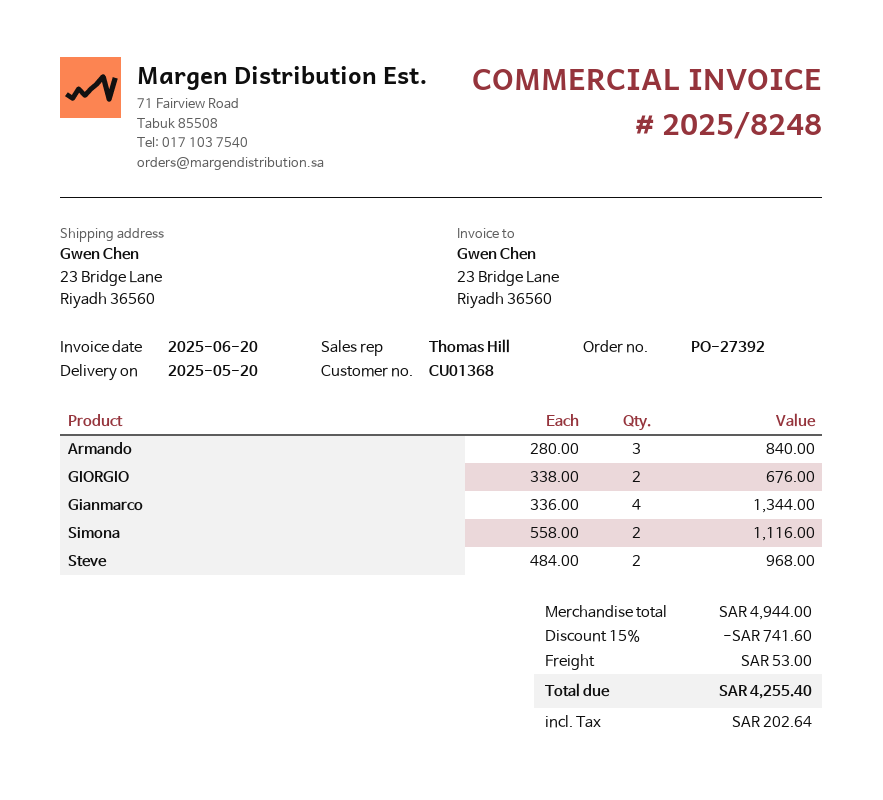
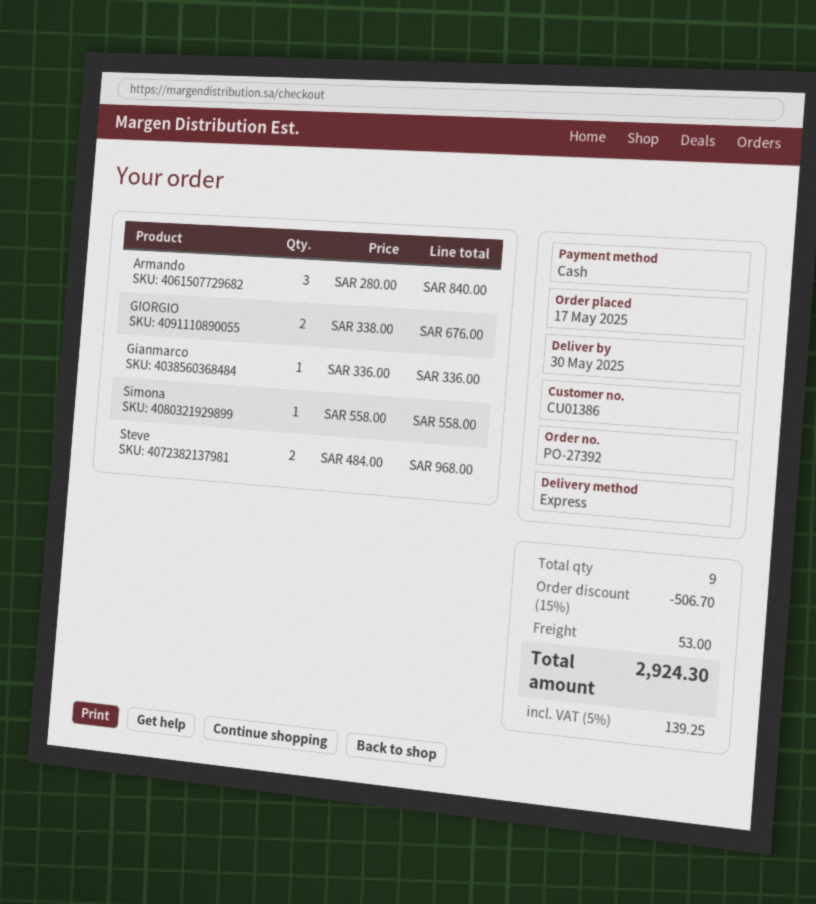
delivery date: 2025-05-20 -> 2025-05-30
customer number: CU01368 -> CU01386
Gianmarco: 4 x 336.00 = 1344.00 -> 1 x 336.00 = 336.00
Simona: 2 x 558.00 = 1116.00 -> 1 x 558.00 = 558.00
discount: 15% = 741.60 -> 15% = 506.70
tax: 202.64 -> 139.25
total: 4255.40 -> 2924.30

